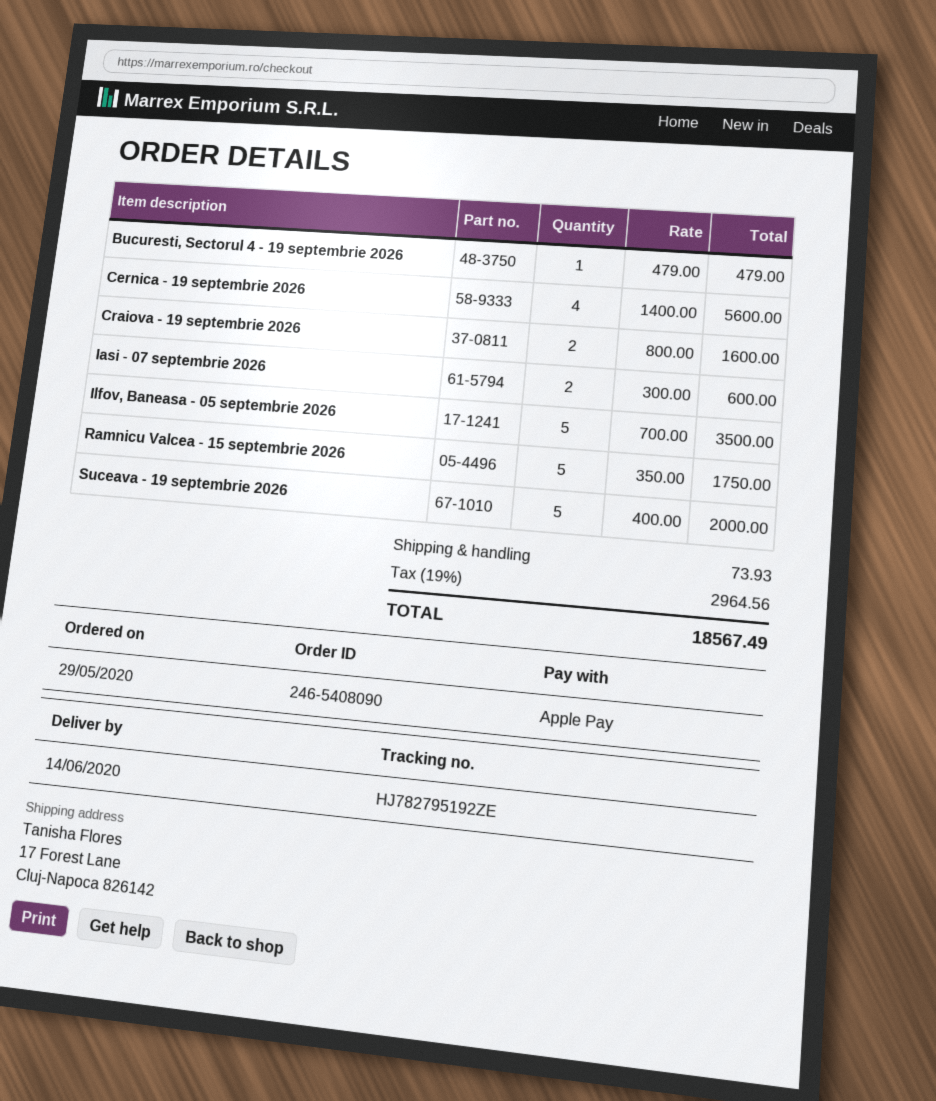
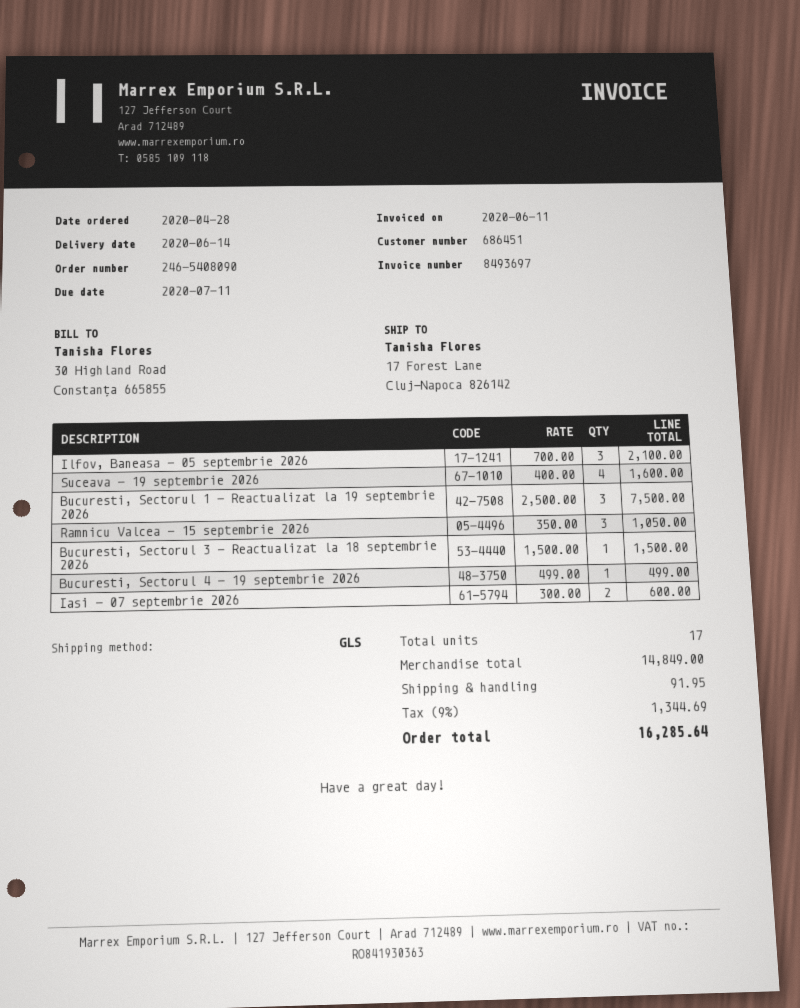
order date: 2020-05-29 -> 2020-04-28
Bucuresti, Sectorul 4 - 19 septembrie 2026: 1 x 479.00 = 479.00 -> 1 x 499.00 = 499.00
Cernica - 19 septembrie 2026: 4 x 1400.00 = 5600.00 -> none
Craiova - 19 septembrie 2026: 2 x 800.00 = 1600.00 -> none
Ilfov, Baneasa - 05 septembrie 2026: 5 x 700.00 = 3500.00 -> 3 x 700.00 = 2100.00
Ramnicu Valcea - 15 septembrie 2026: 5 x 350.00 = 1750.00 -> 3 x 350.00 = 1050.00
Suceava - 19 septembrie 2026: 5 x 400.00 = 2000.00 -> 4 x 400.00 = 1600.00
Bucuresti, Sectorul 1 - Reactualizat la 19 septembrie 2026: none -> 3 x 2500.00 = 7500.00
Bucuresti, Sectorul 3 - Reactualizat la 18 septembrie 2026: none -> 1 x 1500.00 = 1500.00
shipping: 73.93 -> 91.95
tax: 19% = 2964.56 -> 9% = 1344.69
total: 18567.49 -> 16285.64

